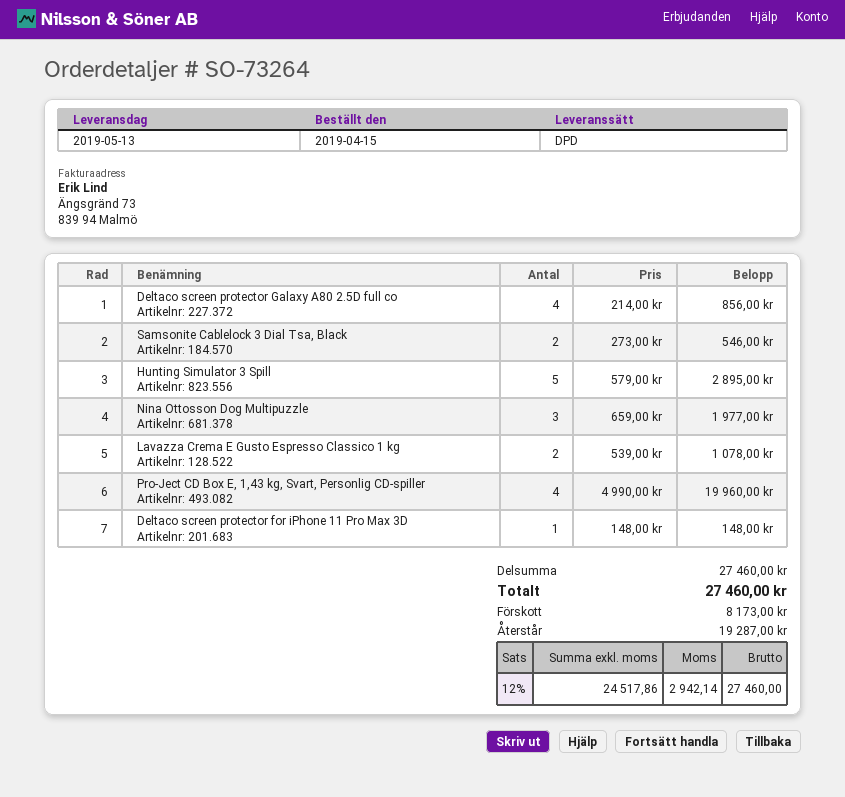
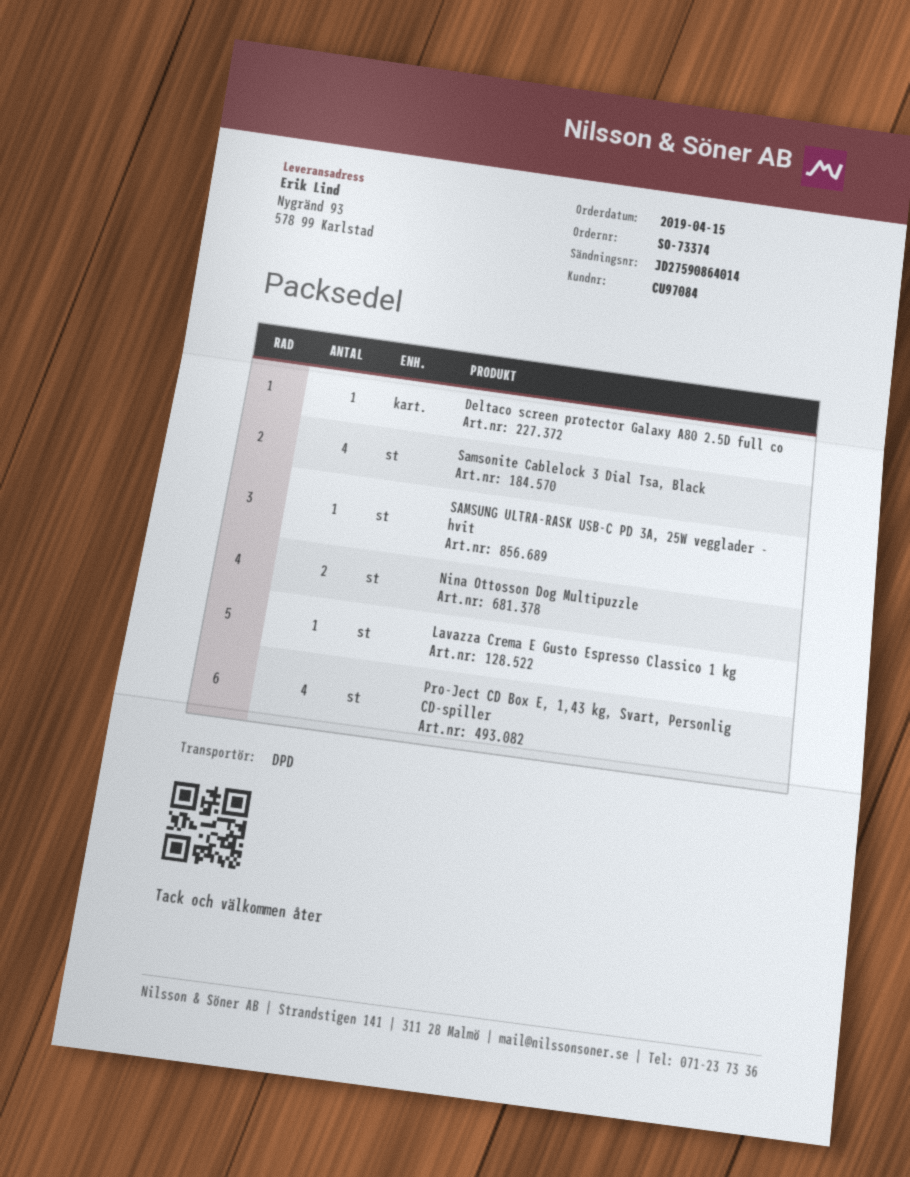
order number: SO-73264 -> SO-73374
Deltaco screen protector Galaxy A80 2.5D full co: 4 -> 1
Samsonite Cablelock 3 Dial Tsa, Black: 2 -> 4
Hunting Simulator 3 Spill: 5 -> none
Nina Ottosson Dog Multipuzzle: 3 -> 2
Lavazza Crema E Gusto Espresso Classico 1 kg: 2 -> 1
Deltaco screen protector for iPhone 11 Pro Max 3D: 1 -> none
SAMSUNG ULTRA-RASK USB-C PD 3A, 25W vegglader - hvit: none -> 1

